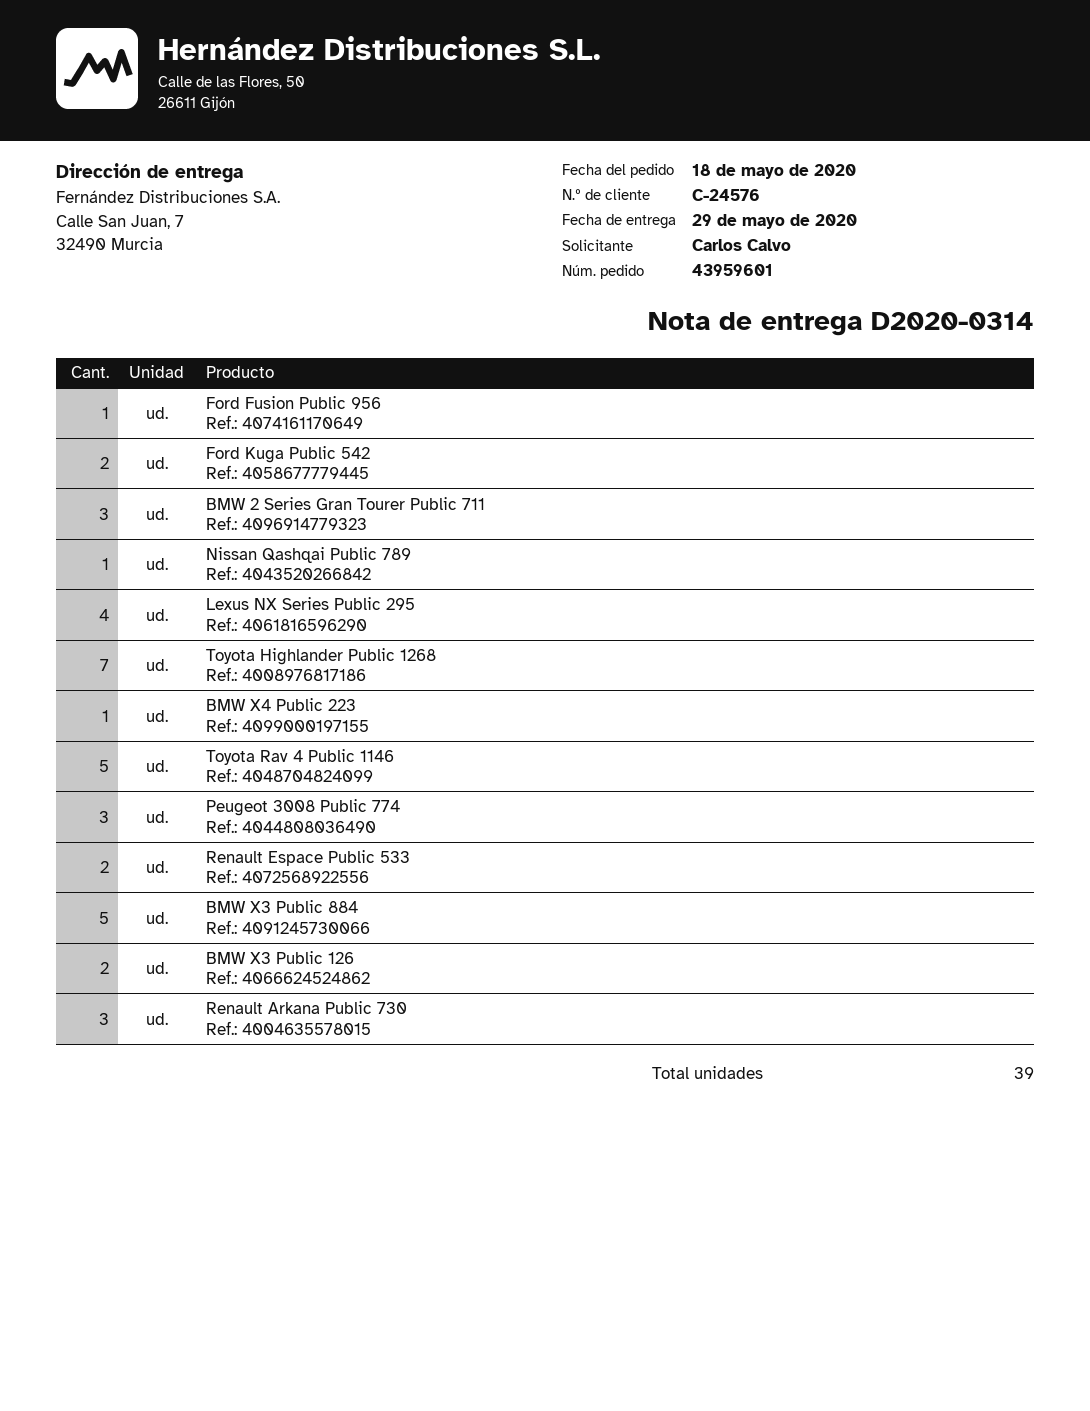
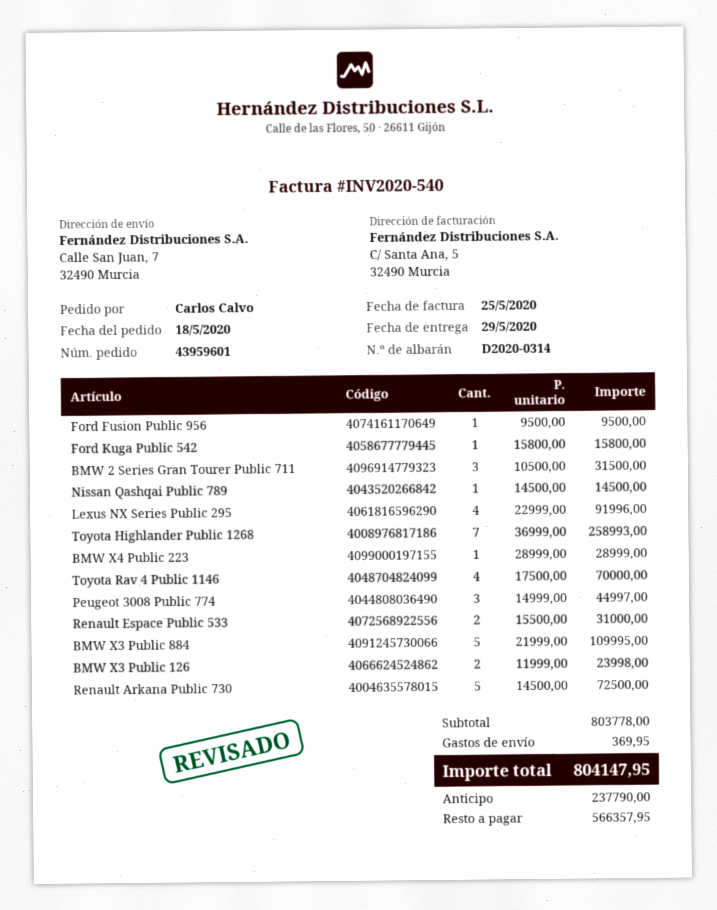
Ford Kuga Public 542: 2 -> 1
Toyota Rav 4 Public 1146: 5 -> 4
Renault Arkana Public 730: 3 -> 5

